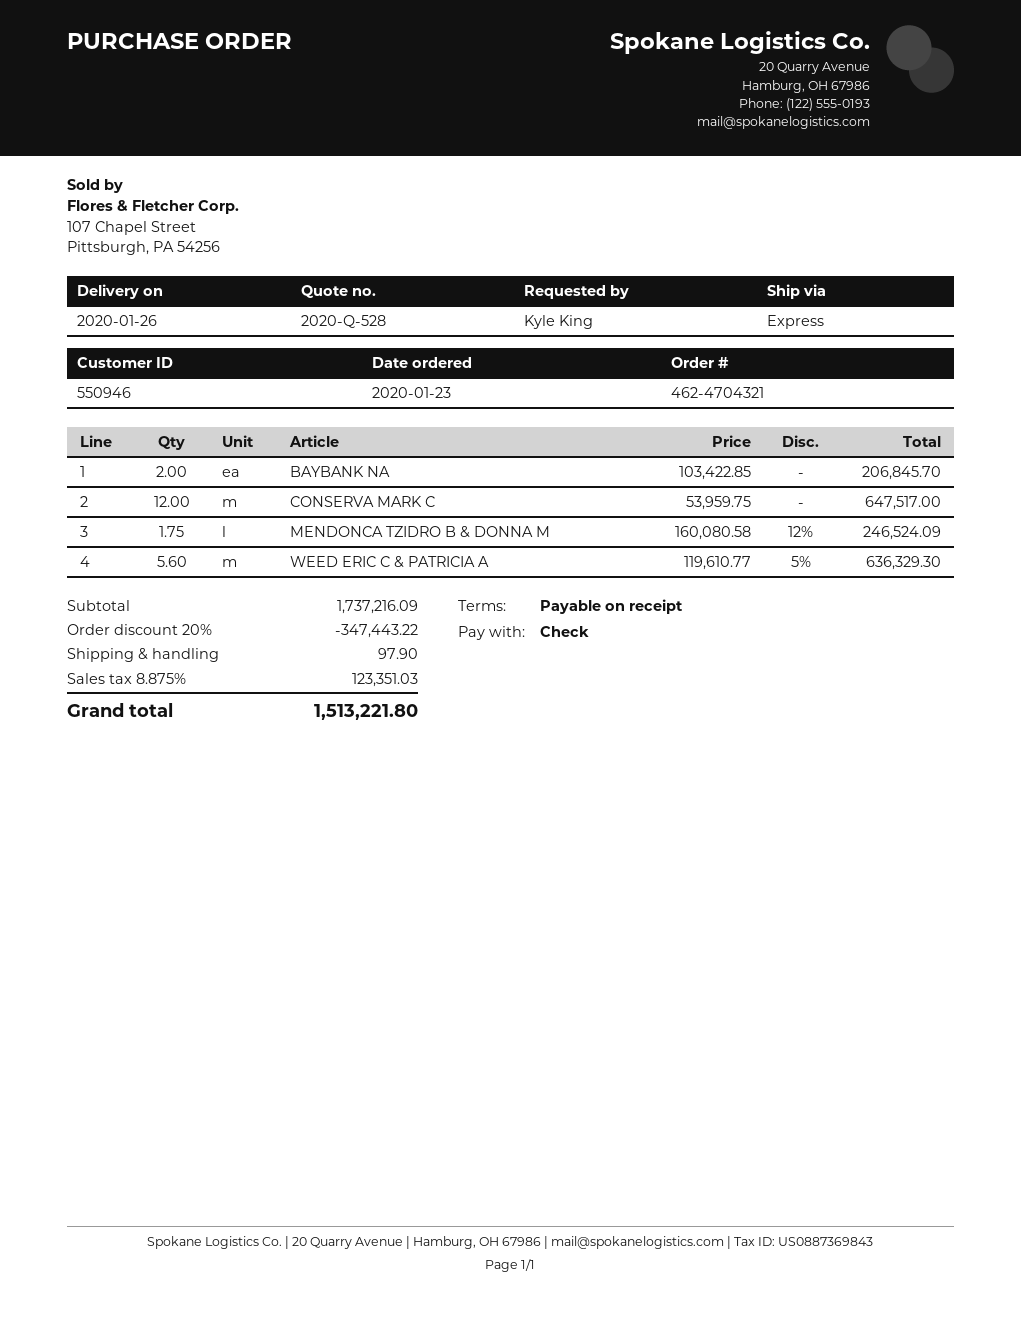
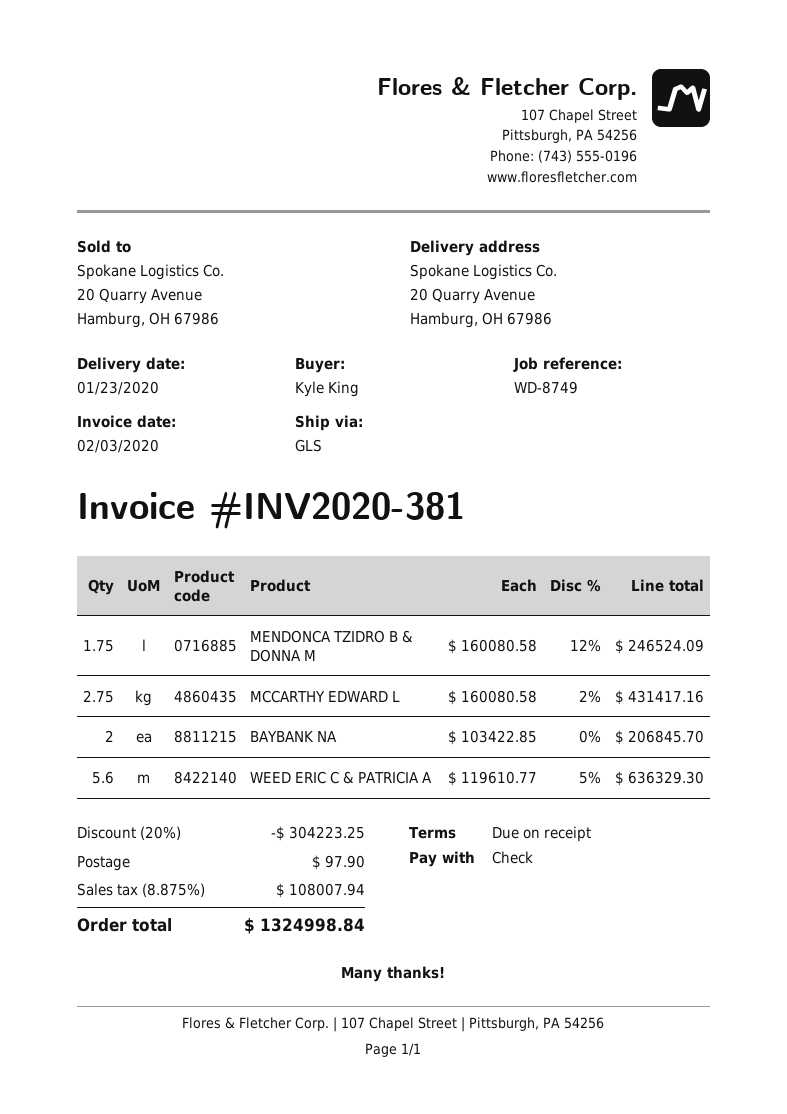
delivery date: 2020-01-26 -> 2020-01-23
shipping method: express -> GLS
CONSERVA MARK C: 12 x 53959.75 = 647517.00 -> none
MCCARTHY EDWARD L: none -> 2.75 x 160080.58 - 2% = 431417.16
discount: 20% = 347443.22 -> 20% = 304223.25
tax: 8.875% = 123351.03 -> 8.875% = 108007.94
total: 1513221.80 -> 1324998.84

